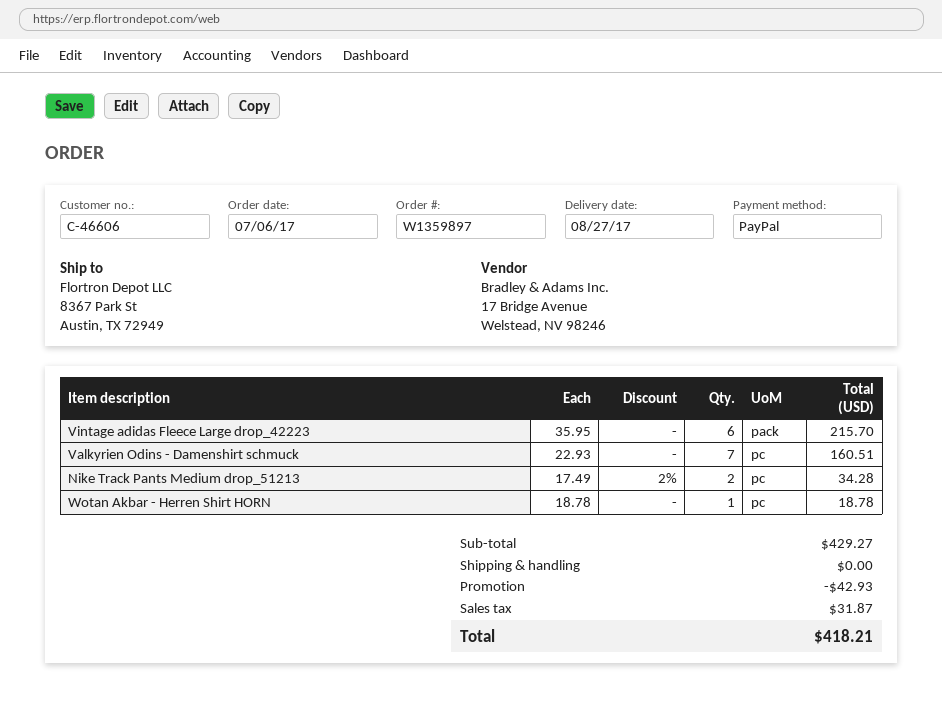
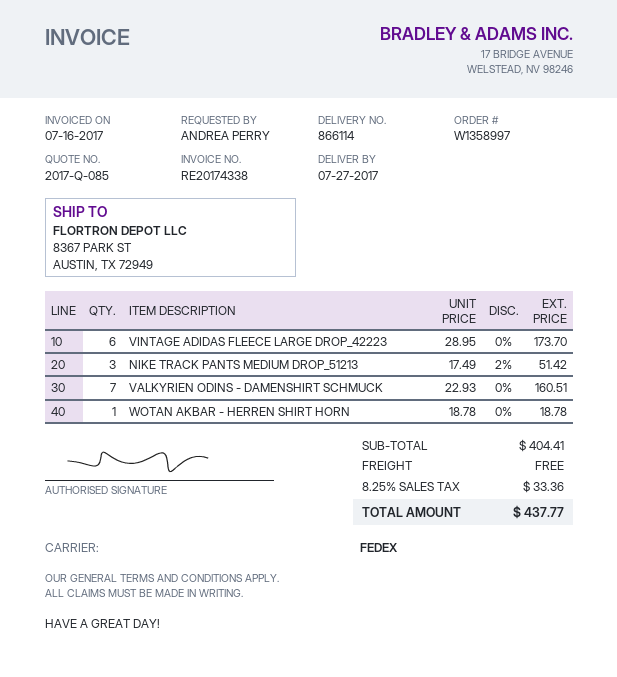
order number: W1359897 -> W1358997
delivery date: 2017-08-27 -> 2017-07-27
Vintage adidas Fleece Large drop_42223: 6 x 35.95 = 215.70 -> 6 x 28.95 = 173.70
Nike Track Pants Medium drop_51213: 2 x 17.49 - 2% = 34.28 -> 3 x 17.49 - 2% = 51.42
subtotal: 429.27 -> 404.41
discount: 42.93 -> none
tax: 31.87 -> 33.36
total: 418.21 -> 437.77

